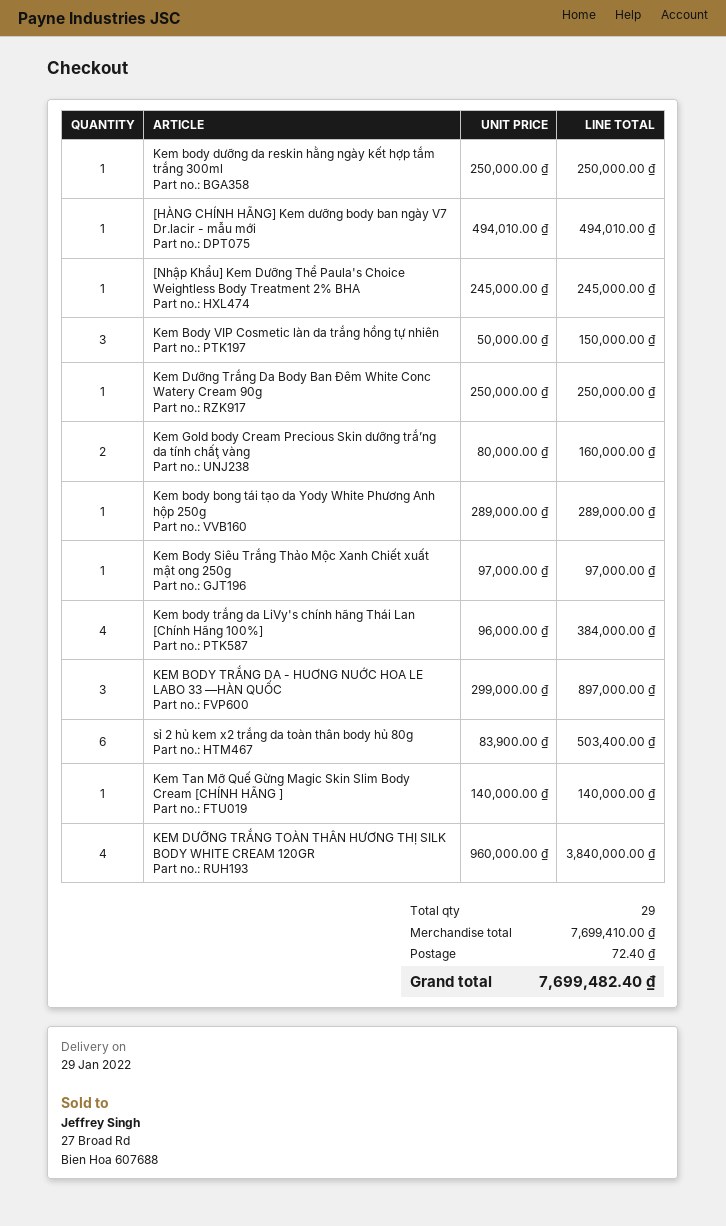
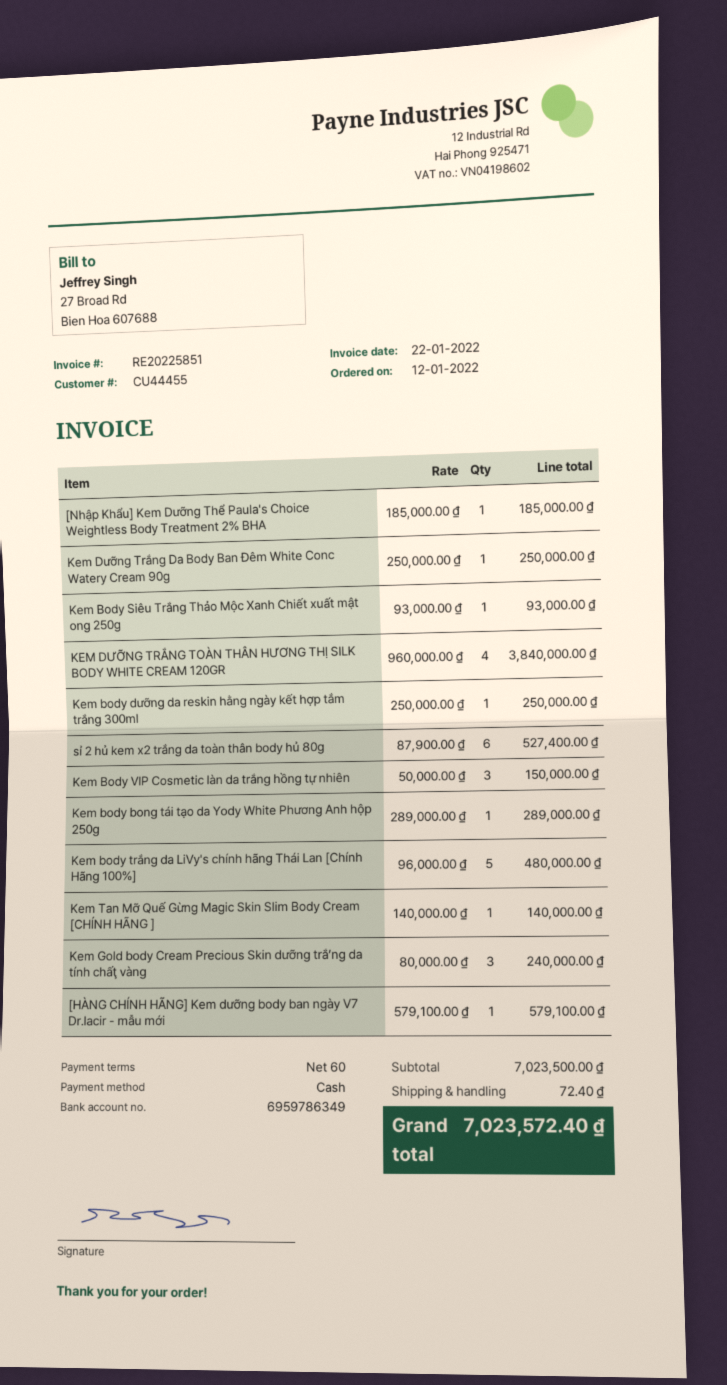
[HÀNG CHÍNH HÃNG] Kem dưỡng body ban ngày V7 Dr.lacir - mẫu mới: 1 x 494010.00 = 494010.00 -> 1 x 579100.00 = 579100.00
[Nhập Khẩu] Kem Dưỡng Thể Paula's Choice Weightless Body Treatment 2% BHA: 1 x 245000.00 = 245000.00 -> 1 x 185000.00 = 185000.00
Kem Gold body Cream Precious Skin dưỡng trắʼng da tính chấţ vàng: 2 x 80000.00 = 160000.00 -> 3 x 80000.00 = 240000.00
Kem Body Siêu Trắng Thảo Mộc Xanh Chiết xuất mật ong 250g: 1 x 97000.00 = 97000.00 -> 1 x 93000.00 = 93000.00
Kem body trắng da LiVy's chính hãng Thái Lan [Chính Hãng 100%]: 4 x 96000.00 = 384000.00 -> 5 x 96000.00 = 480000.00
KEM BODY TRẮNG DA - HUƠNG NUỚC HOA LE LABO 33 —HÀN QUỐC: 3 x 299000.00 = 897000.00 -> none
sỉ 2 hủ kem x2 trắng da toàn thân body hủ 80g: 6 x 83900.00 = 503400.00 -> 6 x 87900.00 = 527400.00
subtotal: 7699410.00 -> 7023500.00
total: 7699482.40 -> 7023572.40

